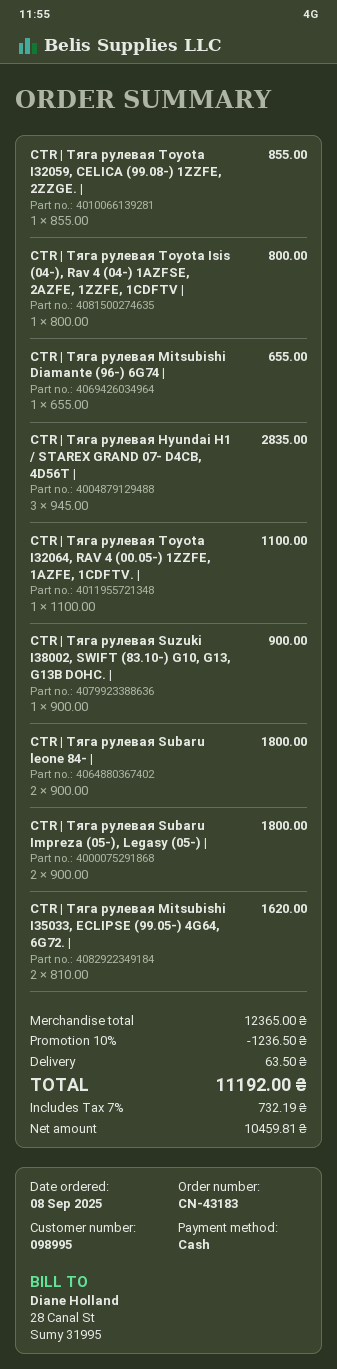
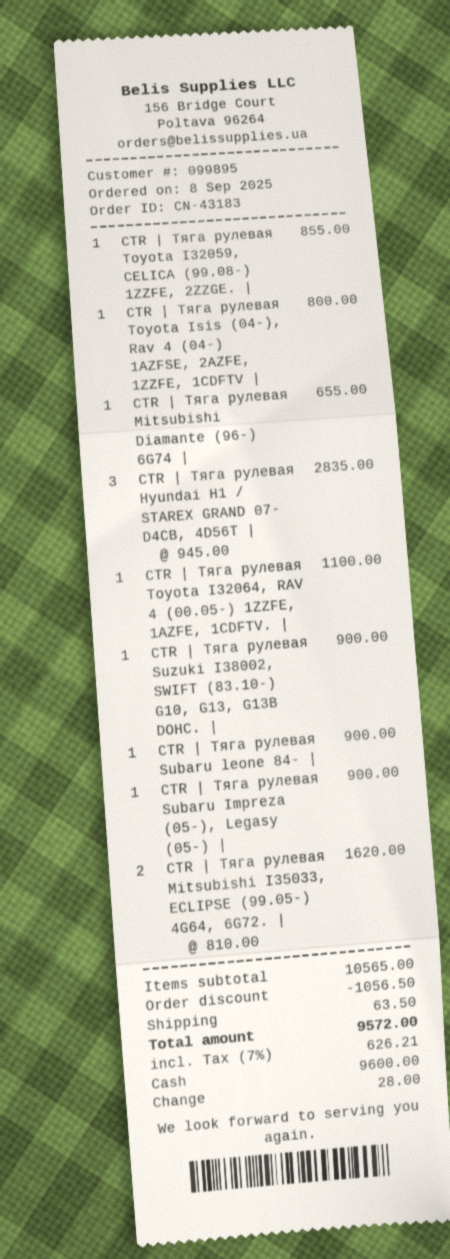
customer number: 098995 -> 099895
CTR | Тяга рулевая Subaru leone 84- |: 2 x 900.00 = 1800.00 -> 1 x 900.00 = 900.00
CTR | Тяга рулевая Subaru Impreza (05-), Legasy (05-) |: 2 x 900.00 = 1800.00 -> 1 x 900.00 = 900.00
subtotal: 12365.00 -> 10565.00
discount: 1236.50 -> 1056.50
tax: 7% = 732.19 -> 7% = 626.21
total: 11192.00 -> 9572.00

